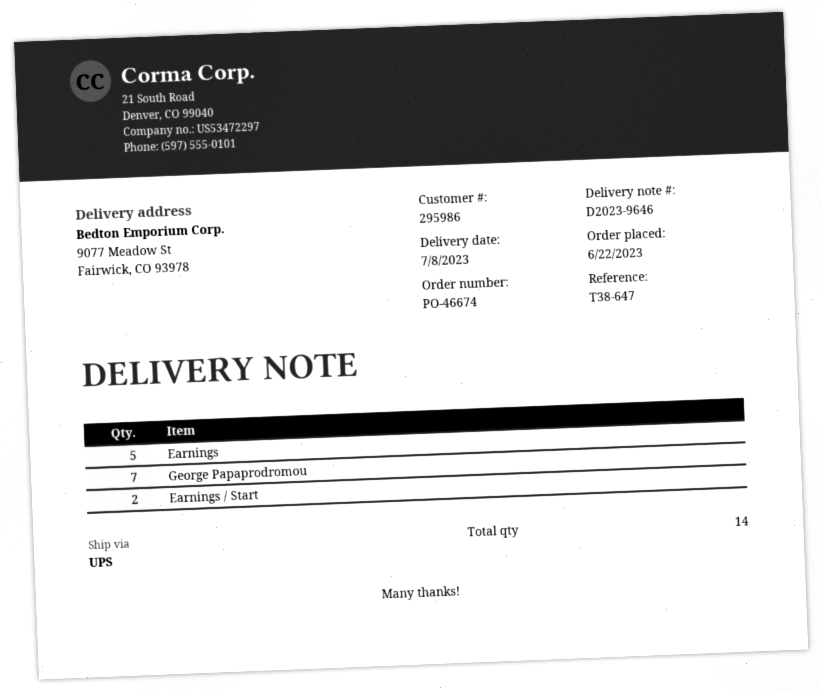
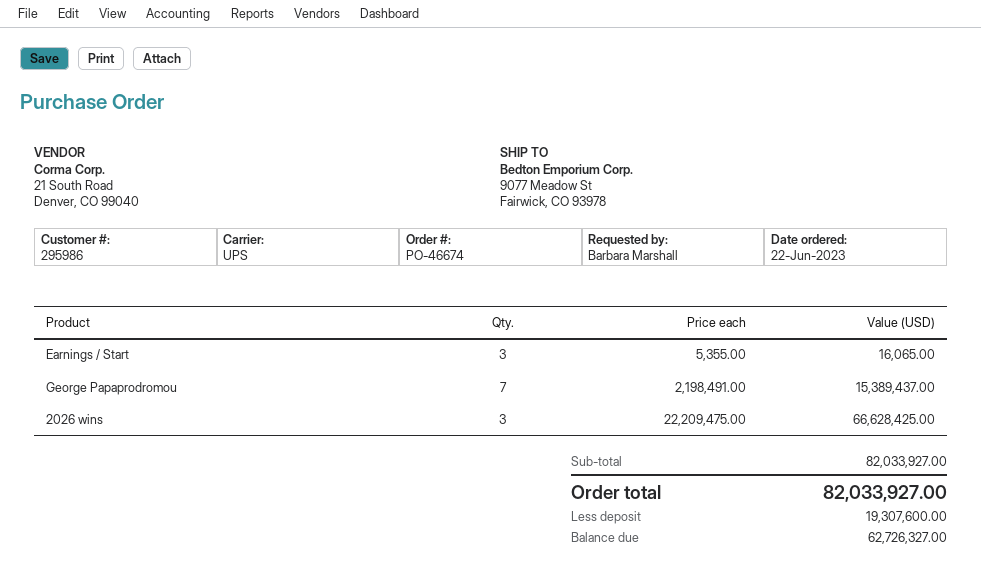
Earnings: 5 -> none
Earnings / Start: 2 -> 3
2026 wins: none -> 3

